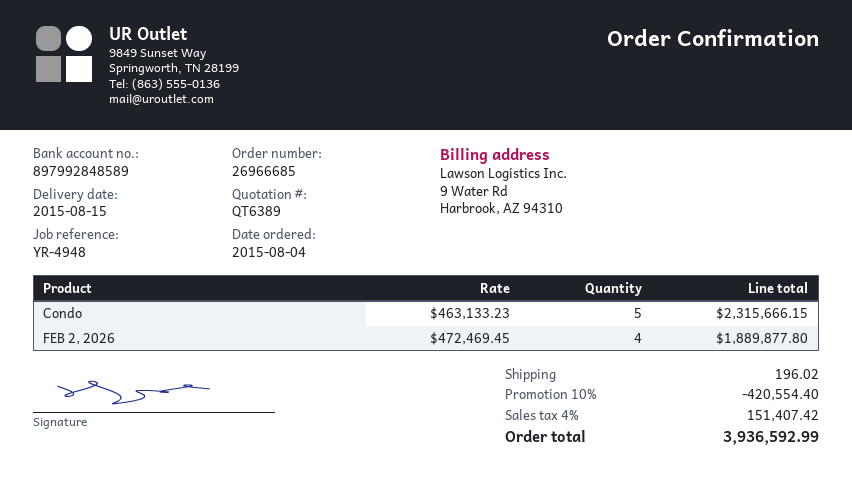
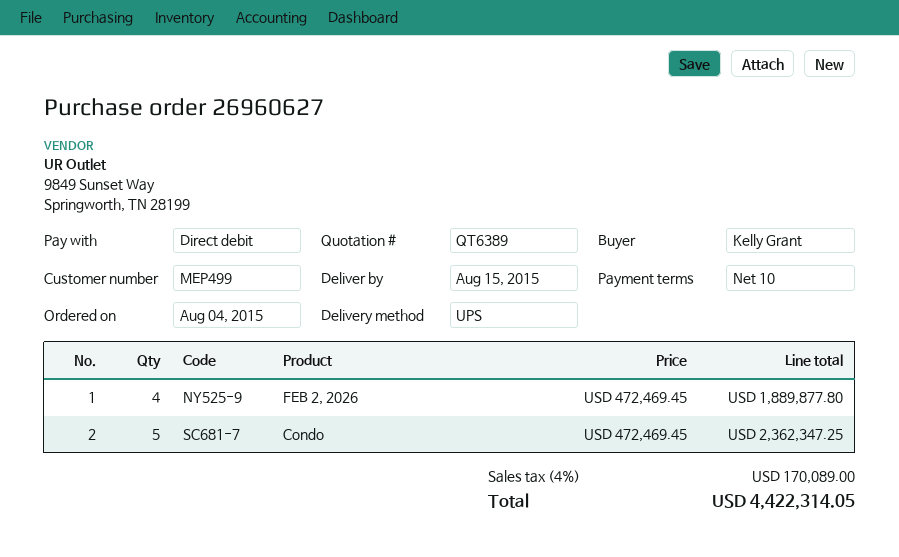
order number: 26966685 -> 26960627
Condo: 5 x 463133.23 = 2315666.15 -> 5 x 472469.45 = 2362347.25
discount: 10% = 420554.40 -> none
shipping: 196.02 -> none
tax: 4% = 151407.42 -> 4% = 170089.00
total: 3936592.99 -> 4422314.05

